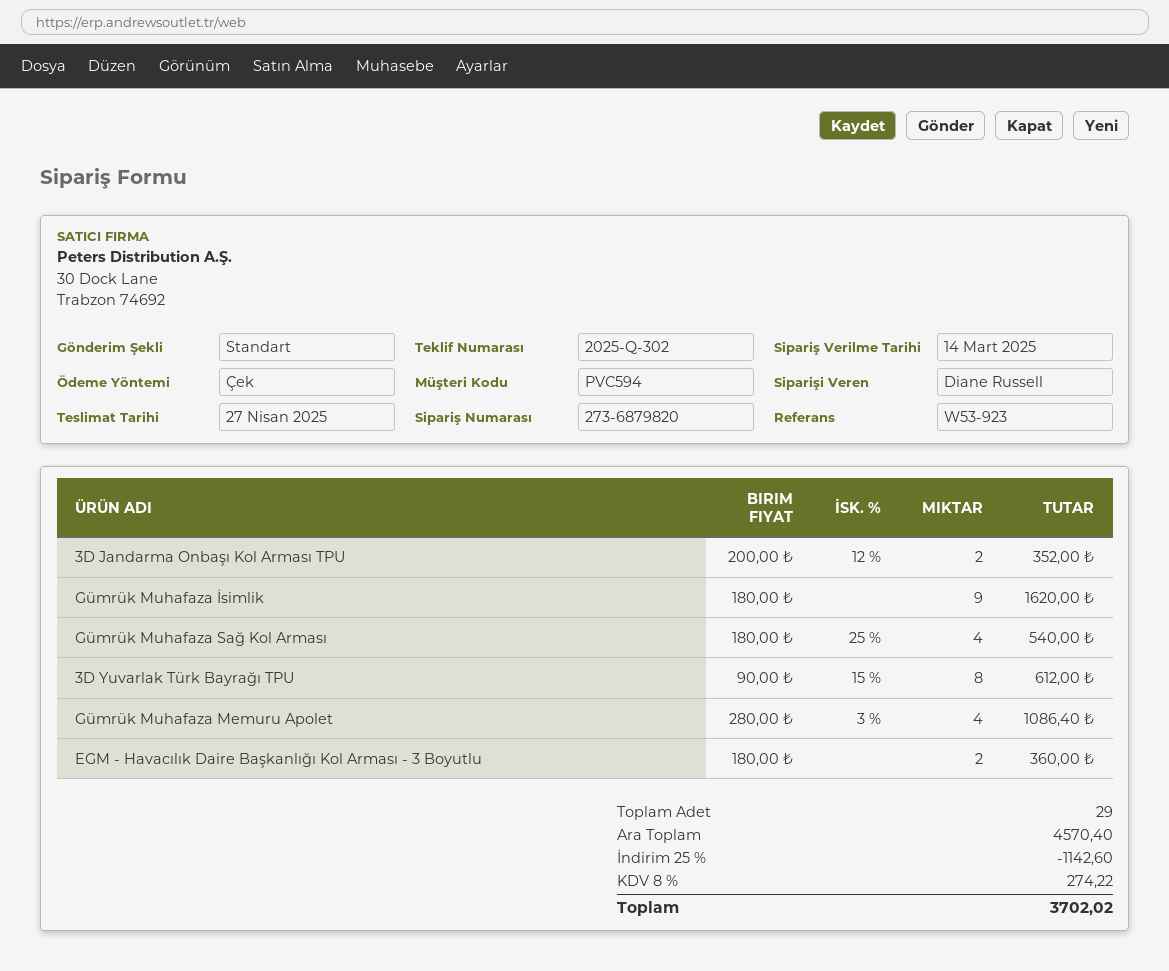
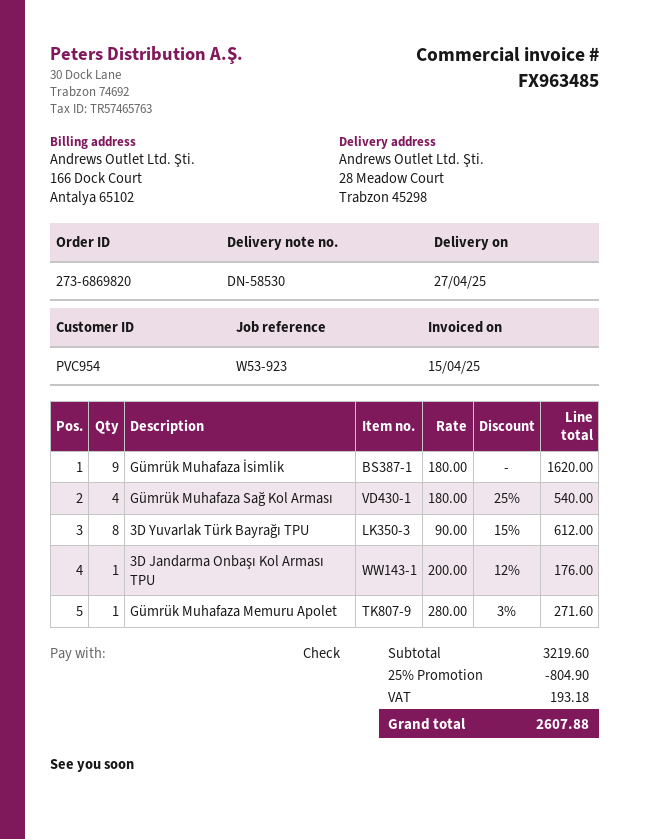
order number: 273-6879820 -> 273-6869820
customer number: PVC594 -> PVC954
3D Jandarma Onbaşı Kol Arması TPU: 2 x 200.00 - 12% = 352.00 -> 1 x 200.00 - 12% = 176.00
Gümrük Muhafaza Memuru Apolet: 4 x 280.00 - 3% = 1086.40 -> 1 x 280.00 - 3% = 271.60
EGM - Havacılık Daire Başkanlığı Kol Arması - 3 Boyutlu: 2 x 180.00 = 360.00 -> none
subtotal: 4570.40 -> 3219.60
discount: 25% = 1142.60 -> 25% = 804.90
tax: 274.22 -> 193.18
total: 3702.02 -> 2607.88

